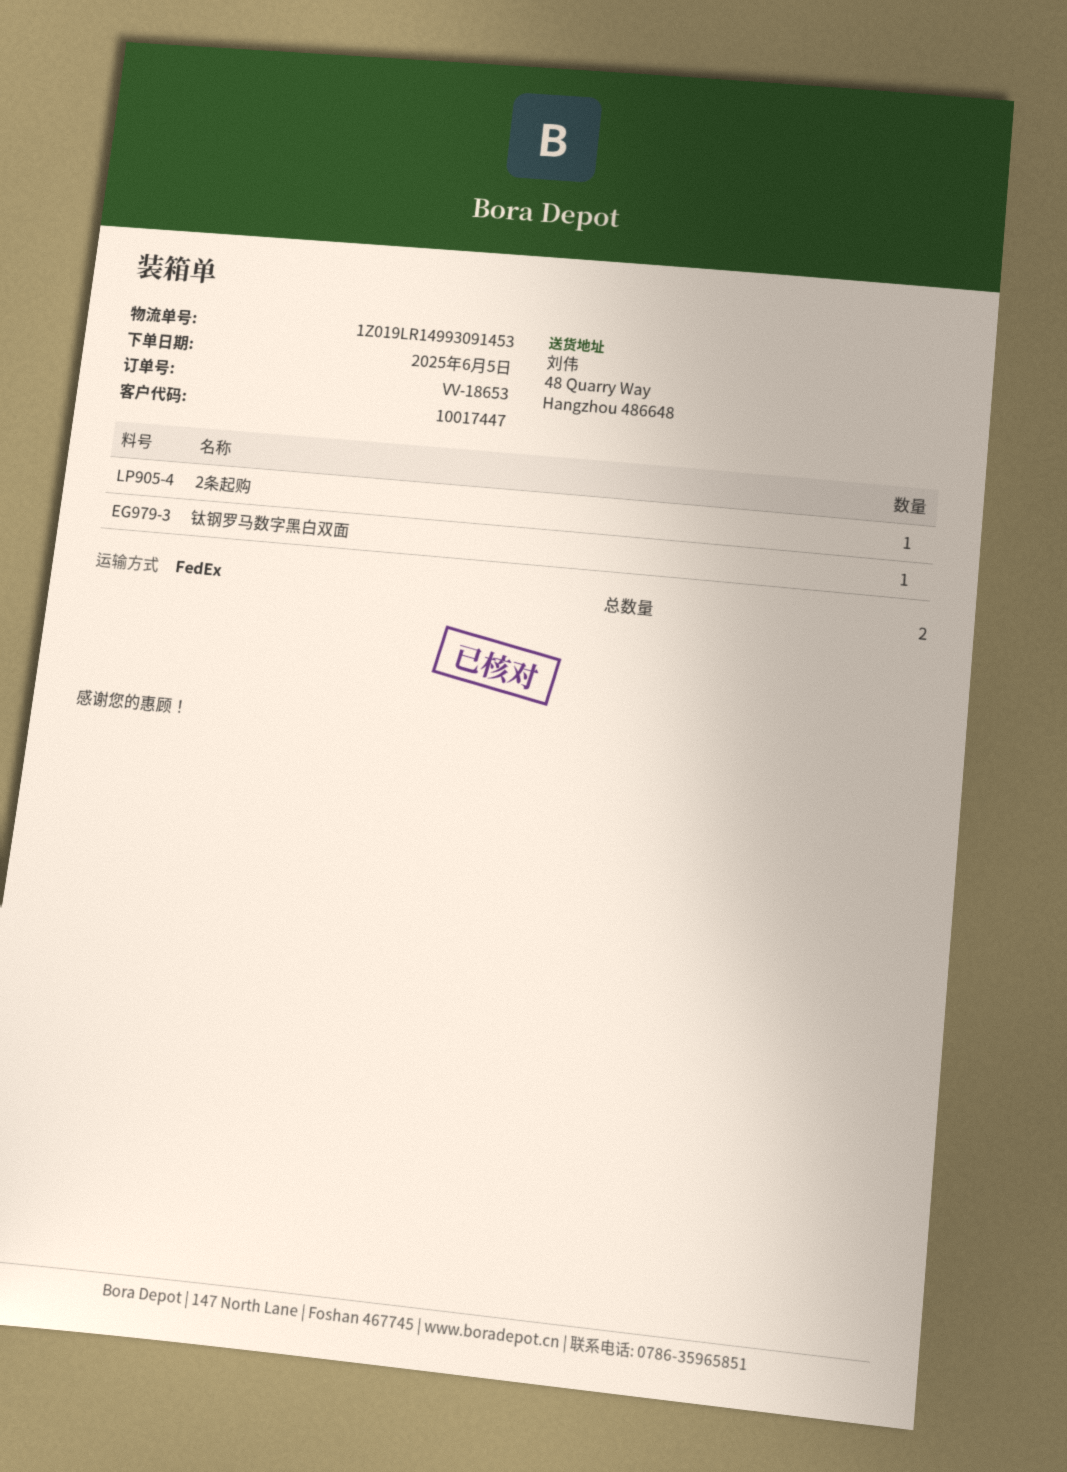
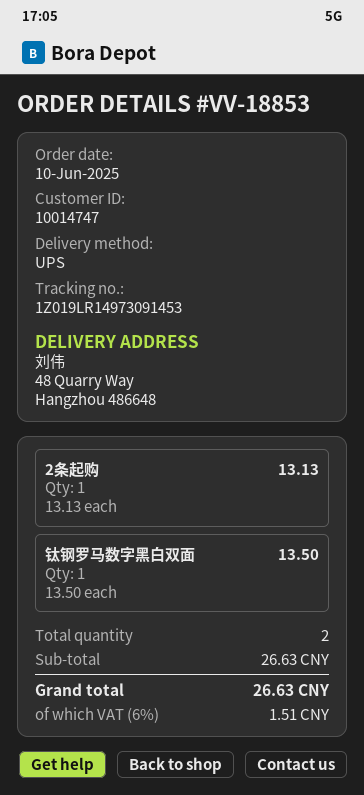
order number: VV-18653 -> VV-18853
order date: 2025-06-05 -> 2025-06-10
customer number: 10017447 -> 10014747
shipping method: FedEx -> UPS
tracking number: 1Z019LR14993091453 -> 1Z019LR14973091453

